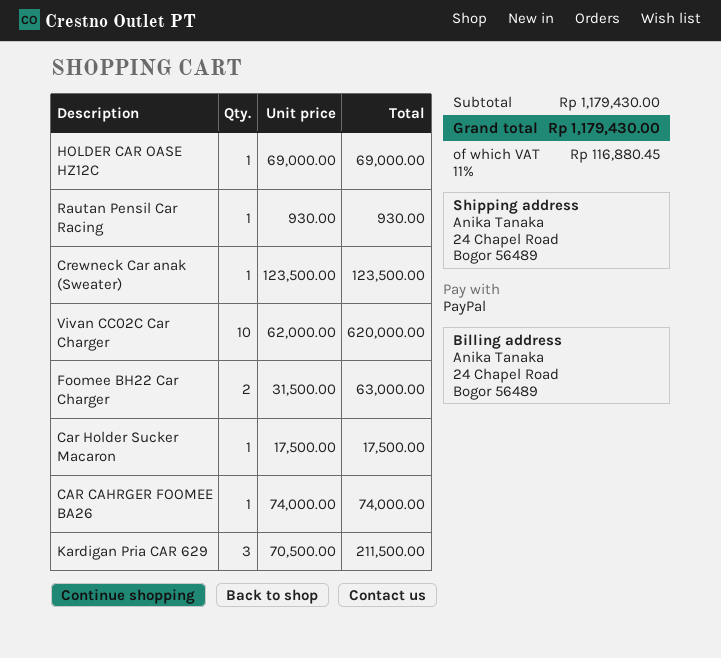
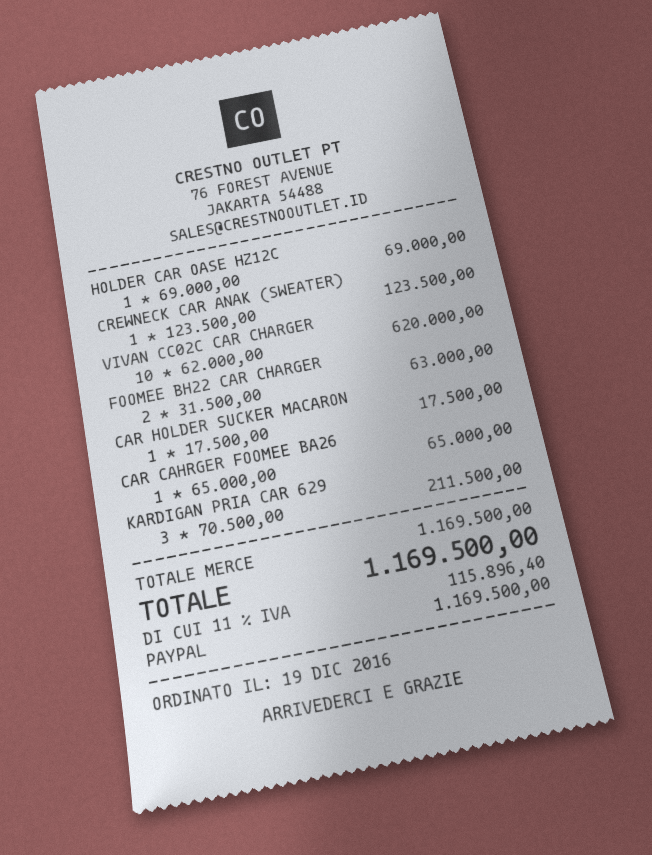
Rautan Pensil Car Racing: 1 x 930.00 = 930.00 -> none
CAR CAHRGER FOOMEE BA26: 1 x 74000.00 = 74000.00 -> 1 x 65000.00 = 65000.00
subtotal: 1179430.00 -> 1169500.00
tax: 11% = 116880.45 -> 11% = 115896.40
total: 1179430.00 -> 1169500.00

